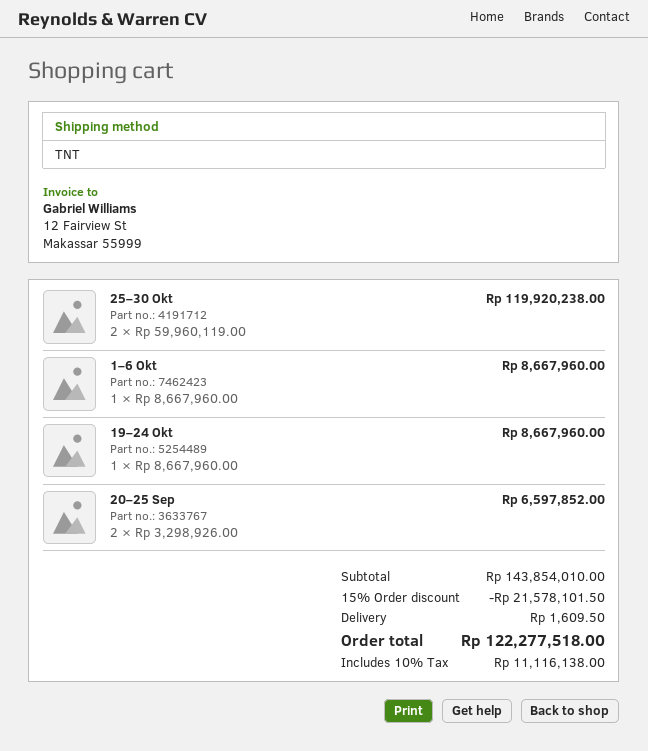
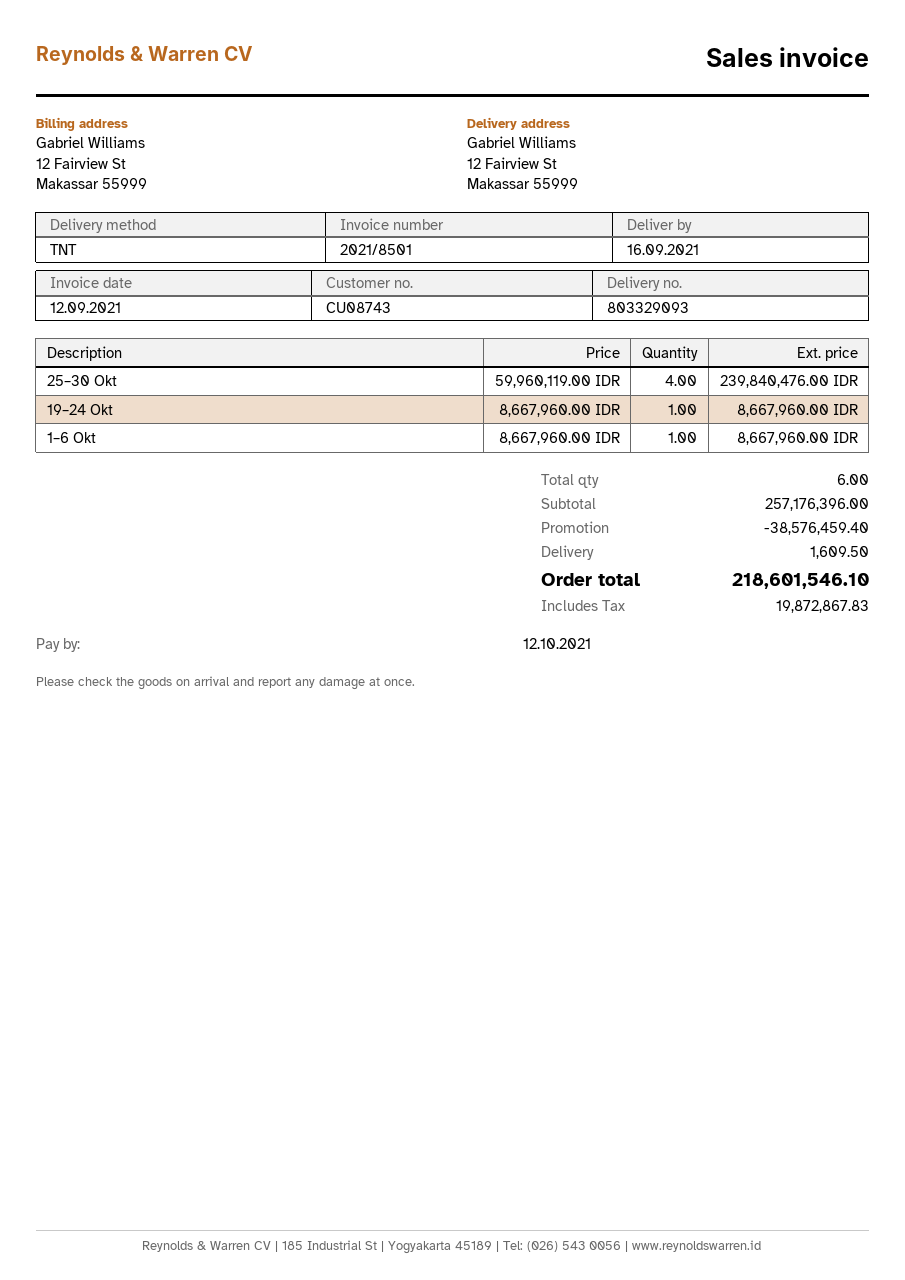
25–30 Okt: 2 x 59960119.00 = 119920238.00 -> 4 x 59960119.00 = 239840476.00
20–25 Sep: 2 x 3298926.00 = 6597852.00 -> none
subtotal: 143854010.00 -> 257176396.00
discount: 21578101.50 -> 38576459.40
tax: 11116138.00 -> 19872867.83
total: 122277518.00 -> 218601546.10

